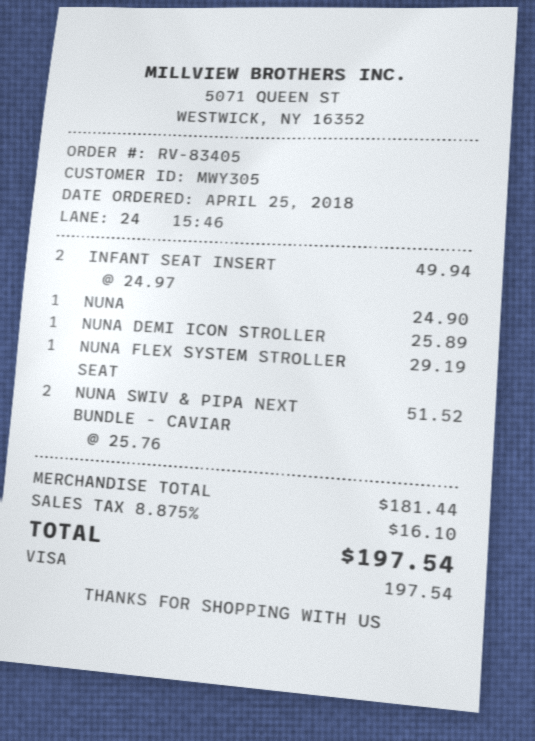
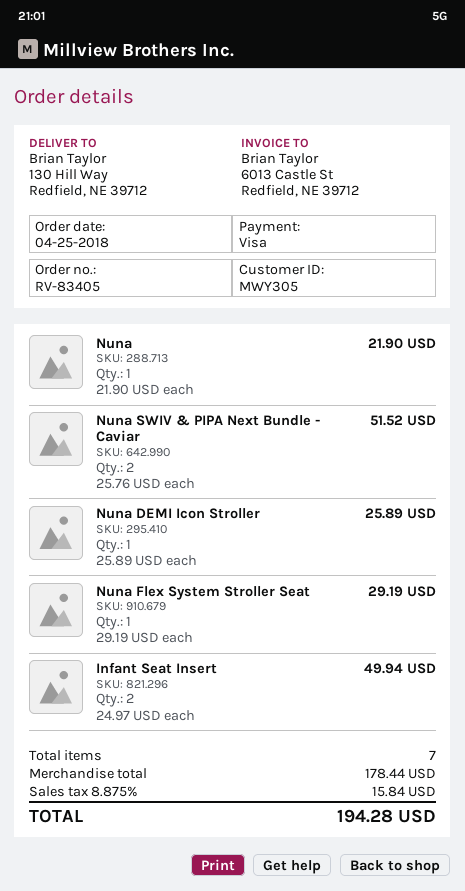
NUNA: 1 x 24.90 = 24.90 -> 1 x 21.90 = 21.90
subtotal: 181.44 -> 178.44
tax: 8.875% = 16.10 -> 8.875% = 15.84
total: 197.54 -> 194.28

